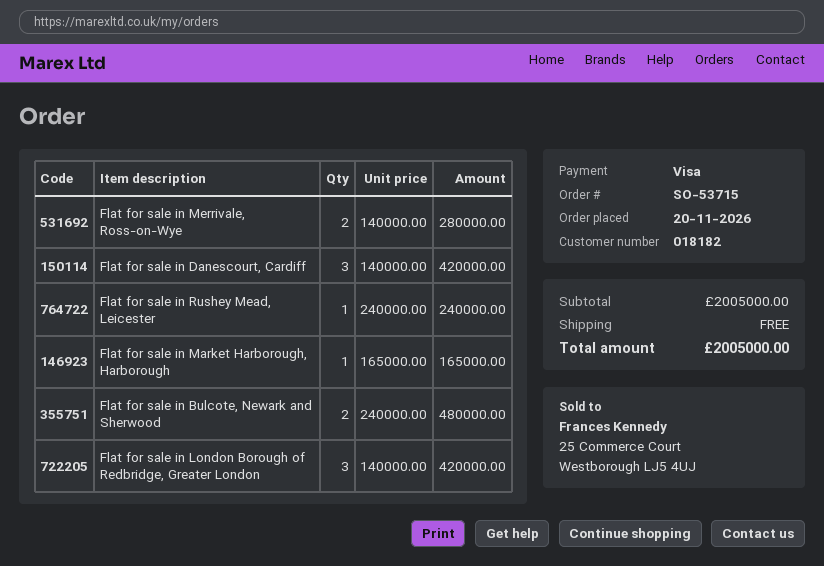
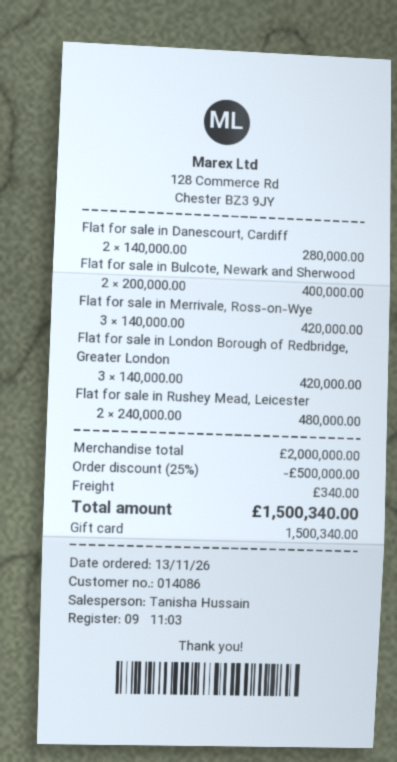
order date: 2026-11-20 -> 2026-11-13
customer number: 018182 -> 014086
payment method: Visa -> gift card
Flat for sale in Merrivale, Ross-on-Wye: 2 x 140000.00 = 280000.00 -> 3 x 140000.00 = 420000.00
Flat for sale in Danescourt, Cardiff: 3 x 140000.00 = 420000.00 -> 2 x 140000.00 = 280000.00
Flat for sale in Rushey Mead, Leicester: 1 x 240000.00 = 240000.00 -> 2 x 240000.00 = 480000.00
Flat for sale in Market Harborough, Harborough: 1 x 165000.00 = 165000.00 -> none
Flat for sale in Bulcote, Newark and Sherwood: 2 x 240000.00 = 480000.00 -> 2 x 200000.00 = 400000.00
subtotal: 2005000.00 -> 2000000.00
discount: none -> 25% = 500000.00
shipping: 0.00 -> 340.00
total: 2005000.00 -> 1500340.00

